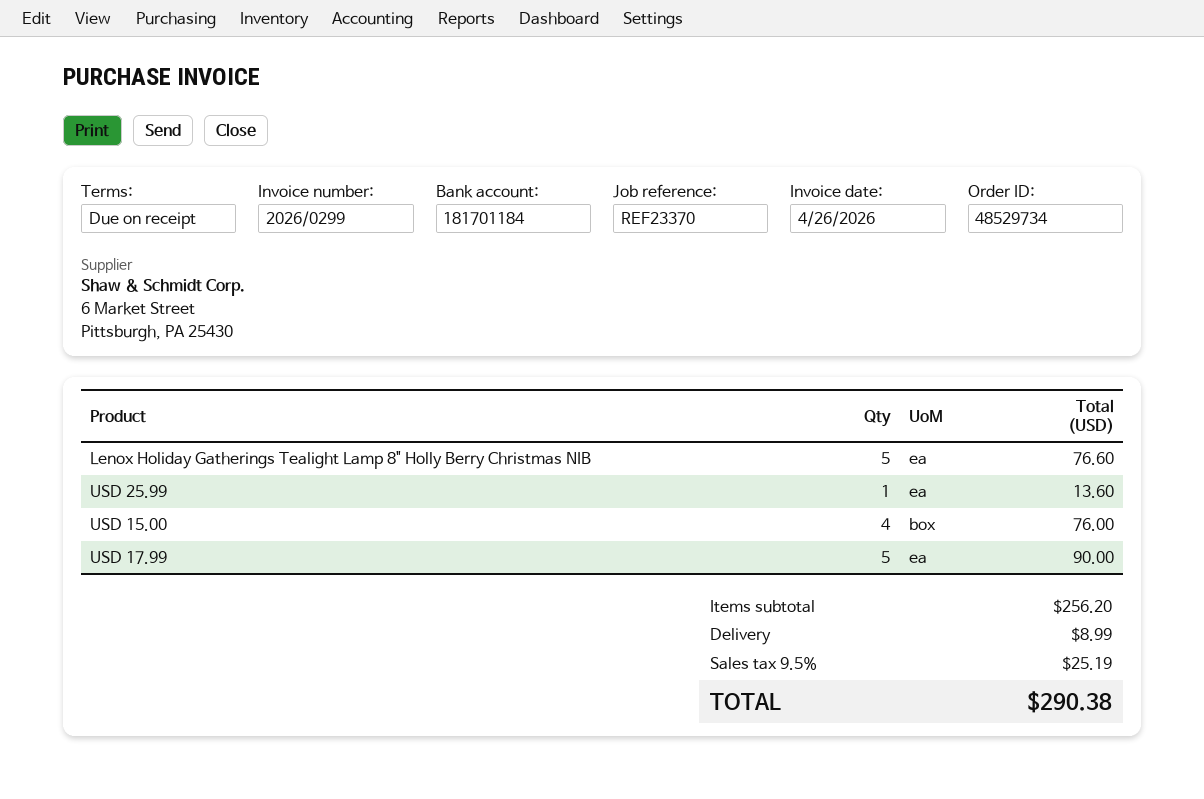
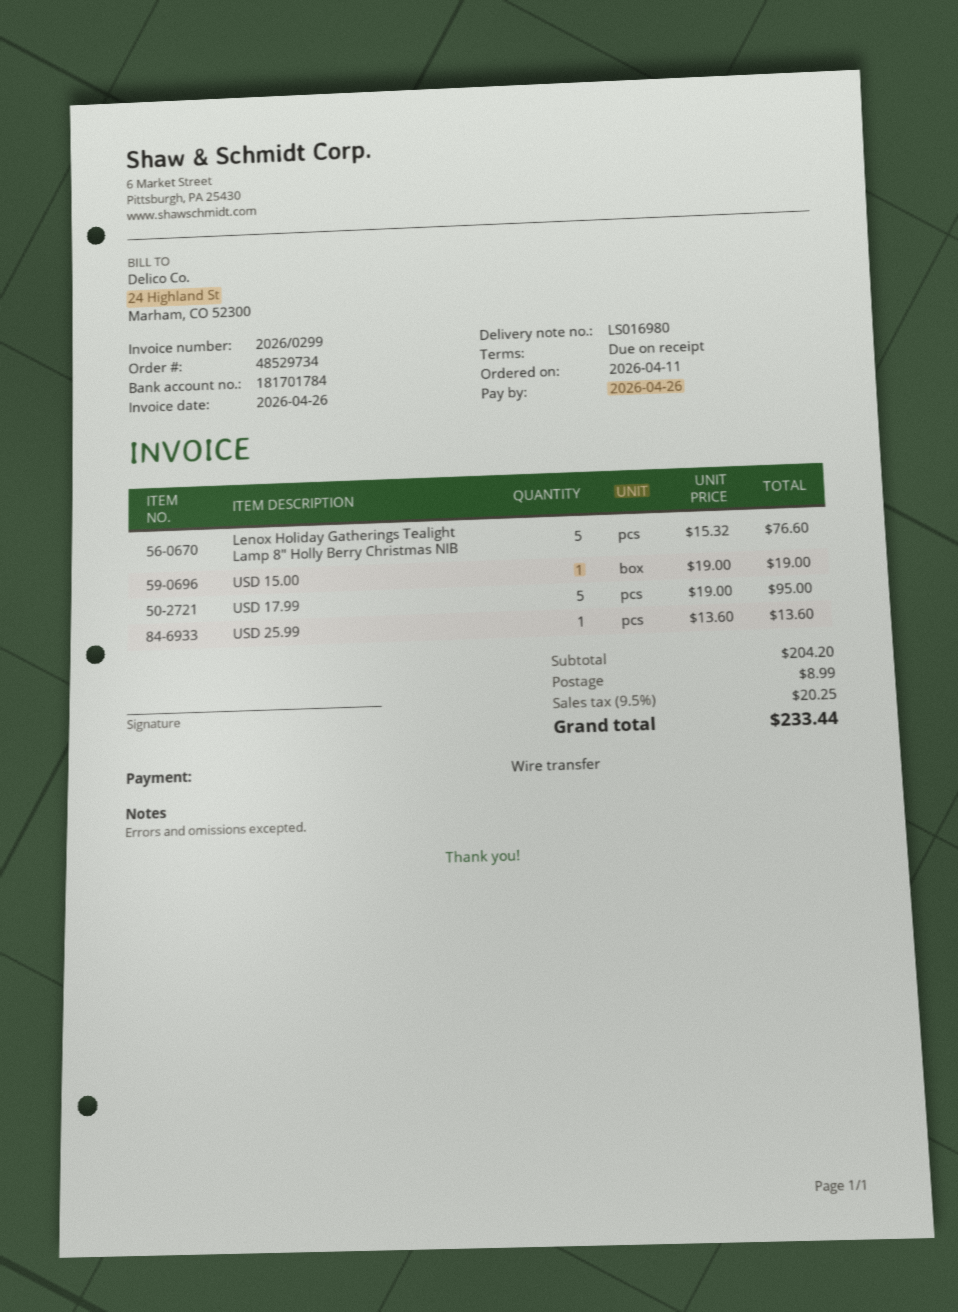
bank account: 181701184 -> 181701784
USD 15.00: 4 for 76.00 -> 1 for 19.00
USD 17.99: 5 for 90.00 -> 5 for 95.00
subtotal: 256.20 -> 204.20
tax: 9.5% = 25.19 -> 9.5% = 20.25
total: 290.38 -> 233.44

